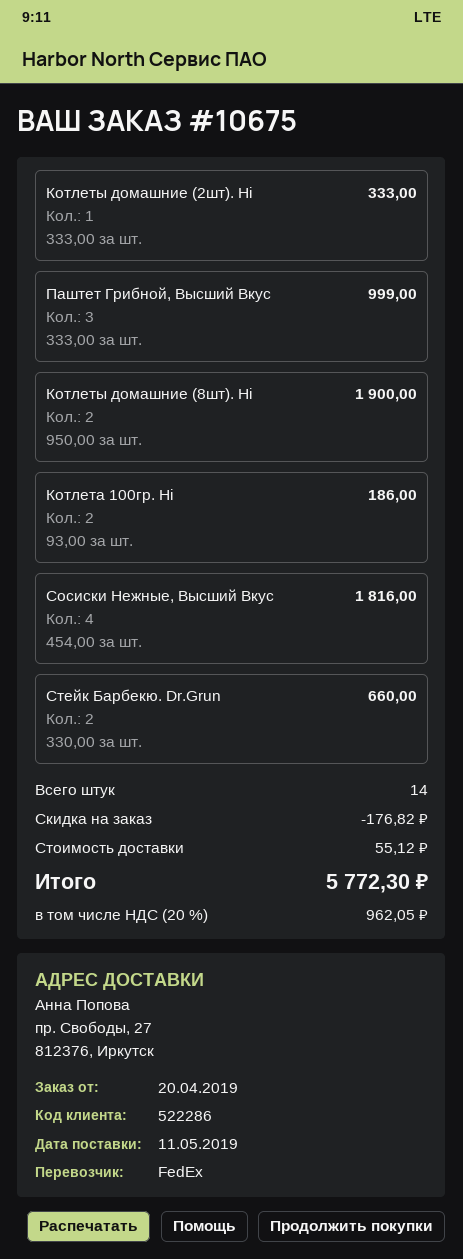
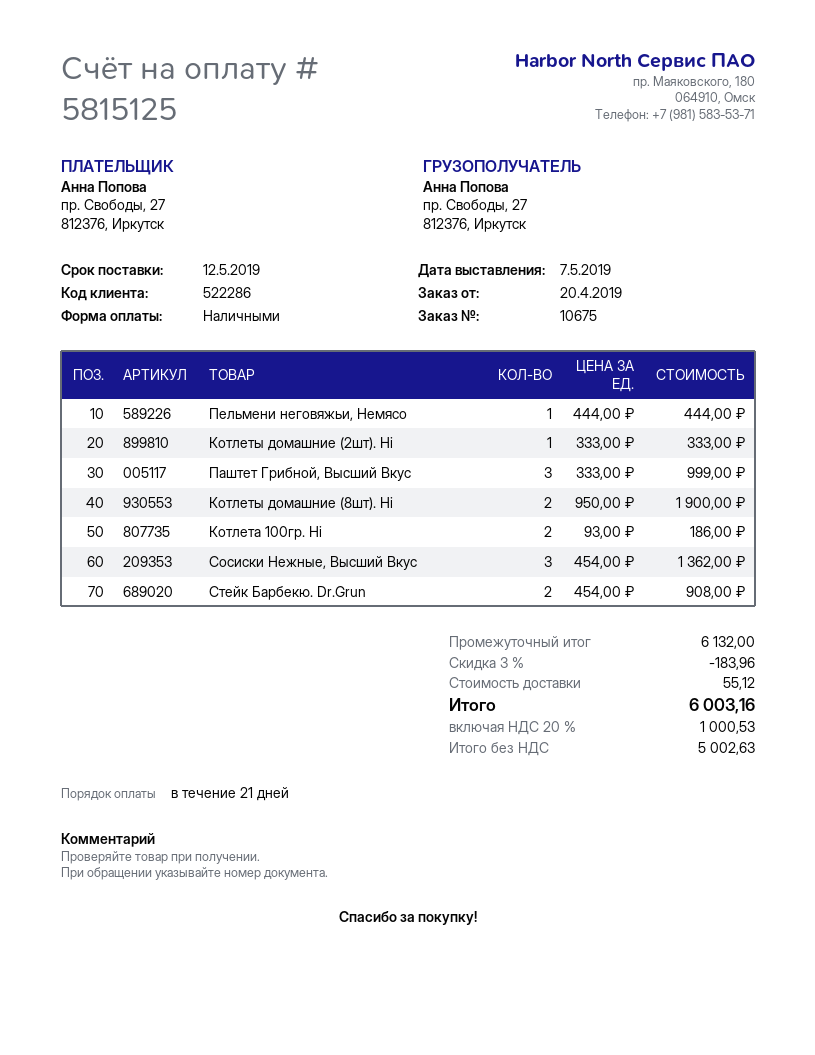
delivery date: 2019-05-11 -> 2019-05-12
Сосиски Нежные, Высший Вкус: 4 x 454.00 = 1816.00 -> 3 x 454.00 = 1362.00
Стейк Барбекю. Dr.Grun: 2 x 330.00 = 660.00 -> 2 x 454.00 = 908.00
Пельмени неговяжьи, Немясо: none -> 1 x 444.00 = 444.00
discount: 176.82 -> 183.96
tax: 20% = 962.05 -> 20% = 1000.53
total: 5772.30 -> 6003.16

